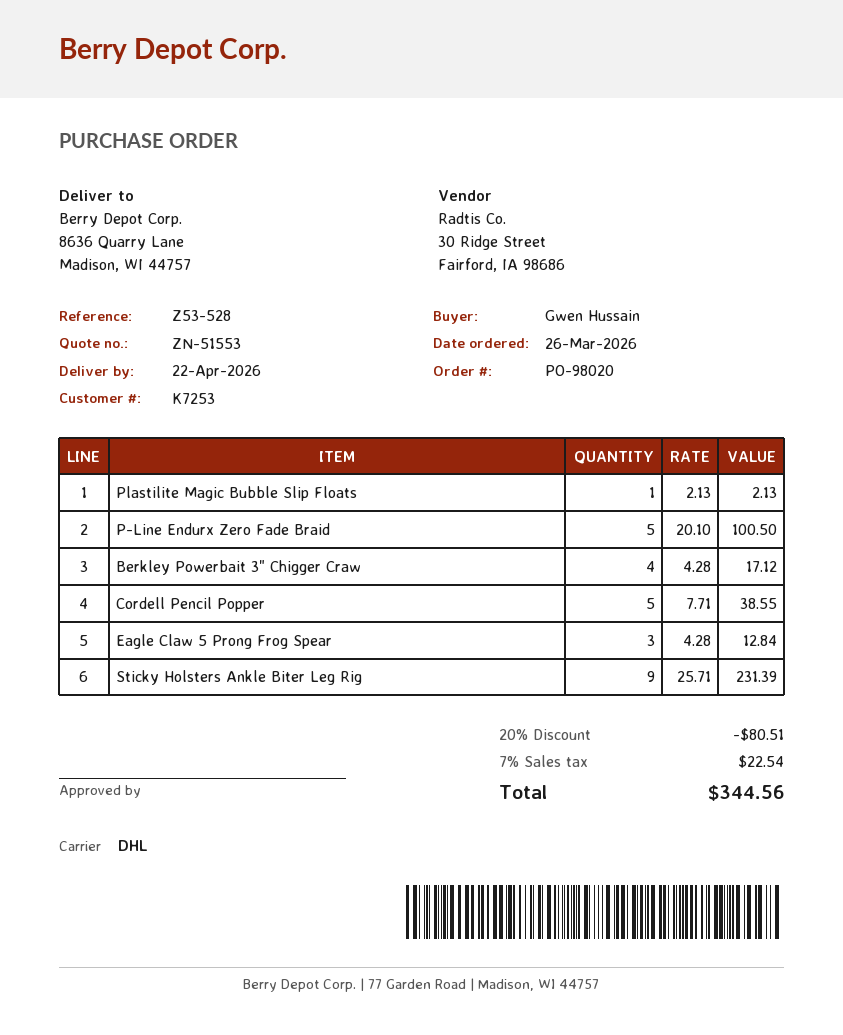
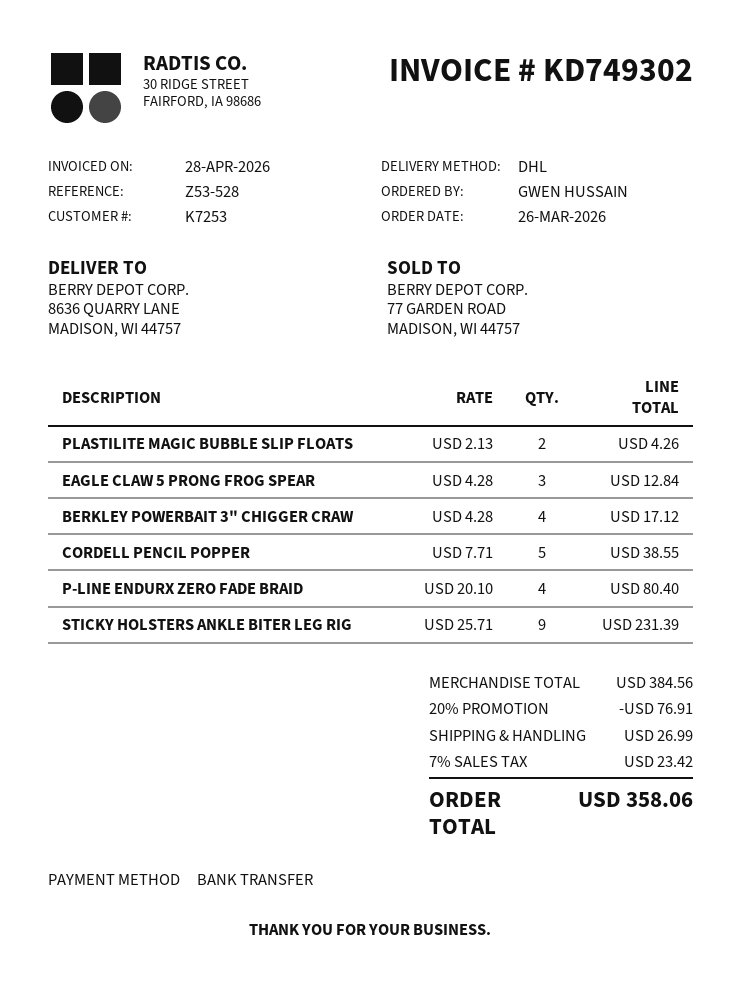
Plastilite Magic Bubble Slip Floats: 1 x 2.13 = 2.13 -> 2 x 2.13 = 4.26
P-Line Endurx Zero Fade Braid: 5 x 20.10 = 100.50 -> 4 x 20.10 = 80.40
discount: 20% = 80.51 -> 20% = 76.91
shipping: none -> 26.99
tax: 7% = 22.54 -> 7% = 23.42
total: 344.56 -> 358.06

